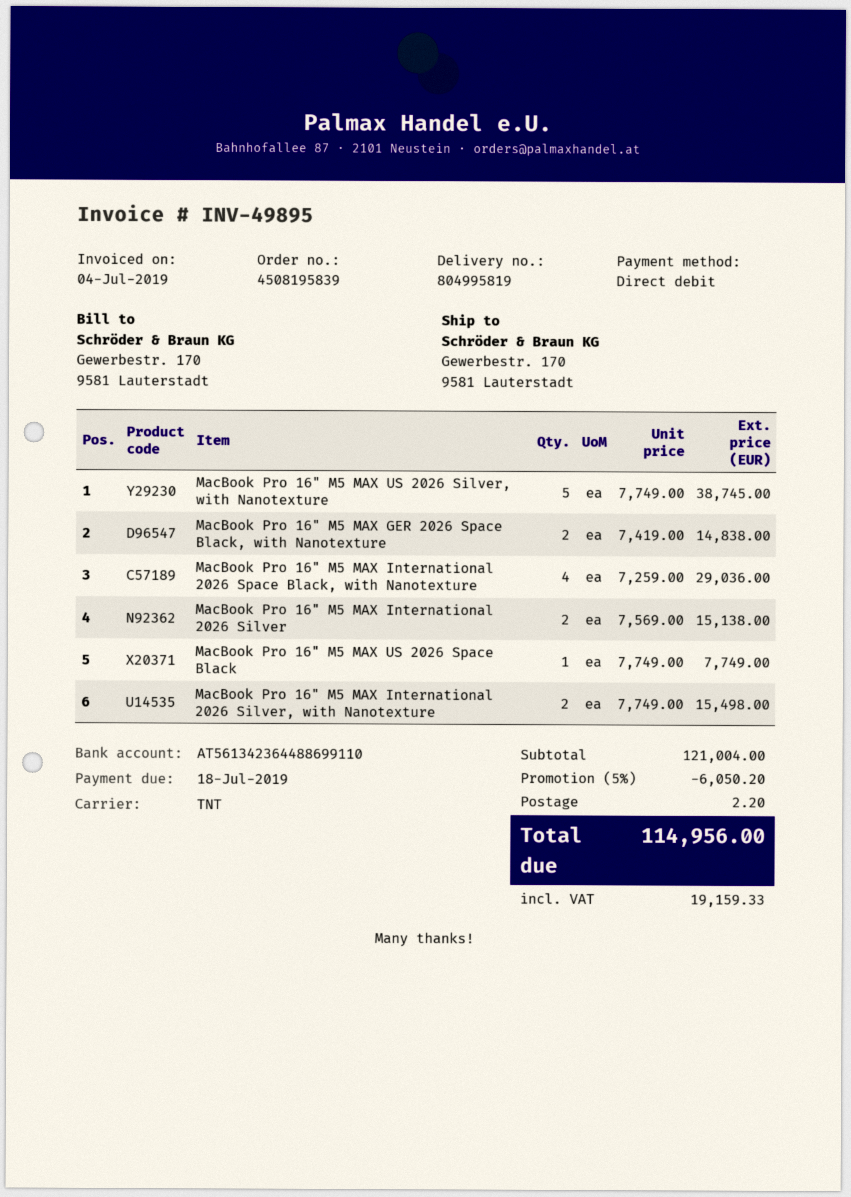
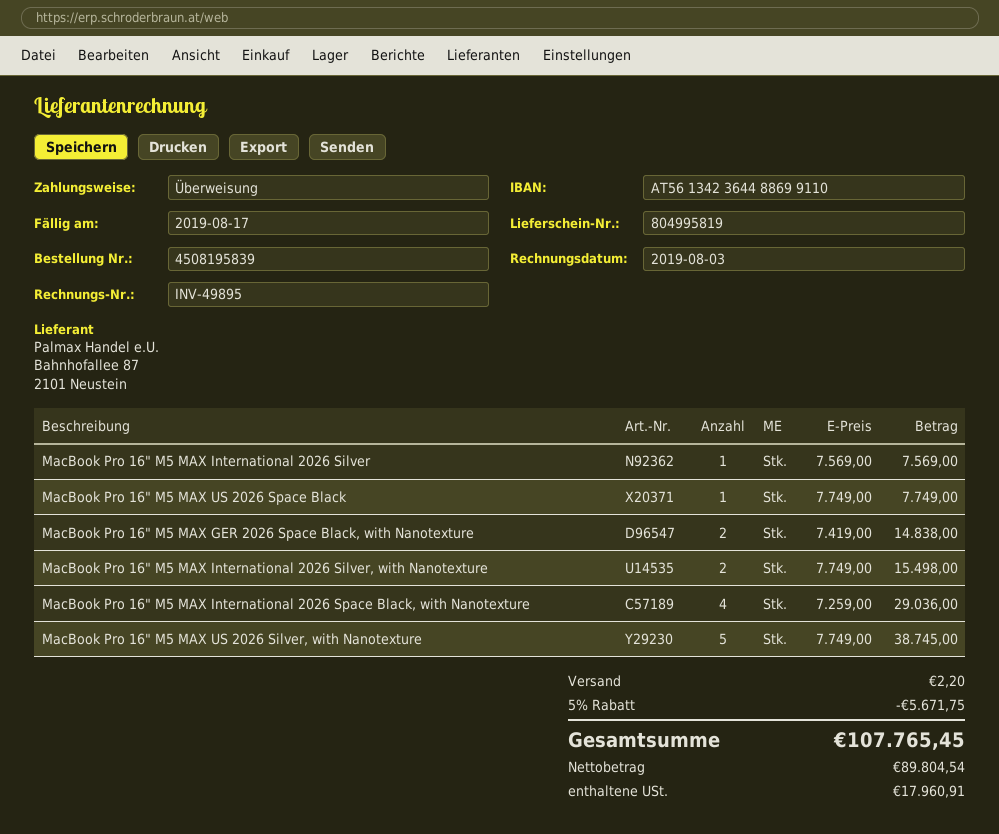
invoice date: 2019-07-04 -> 2019-08-03
due date: 2019-07-18 -> 2019-08-17
payment method: direct debit -> bank transfer
MacBook Pro 16" M5 MAX International 2026 Silver: 2 x 7569.00 = 15138.00 -> 1 x 7569.00 = 7569.00
discount: 5% = 6050.20 -> 5% = 5671.75
tax: 19159.33 -> 17960.91
total: 114956.00 -> 107765.45

